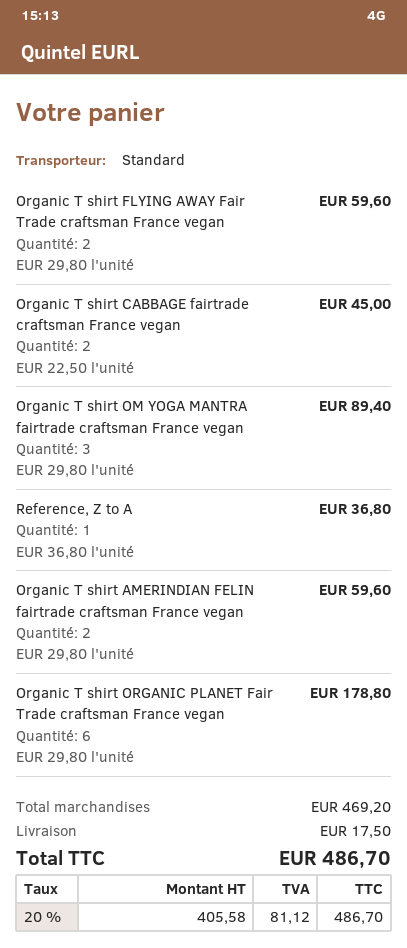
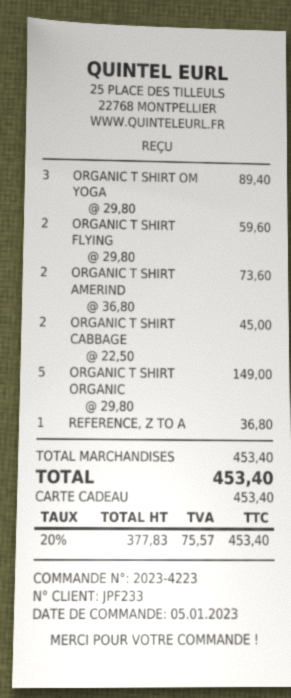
Organic T shirt AMERINDIAN FELIN fairtrade craftsman France vegan: 2 x 29.80 = 59.60 -> 2 x 36.80 = 73.60
Organic T shirt ORGANIC PLANET Fair Trade craftsman France vegan: 6 x 29.80 = 178.80 -> 5 x 29.80 = 149.00
subtotal: 469.20 -> 453.40
shipping: 17.50 -> none
net: 405.58 -> 377.83
tax: 20% = 81.12 -> 20% = 75.57
total: 486.70 -> 453.40

